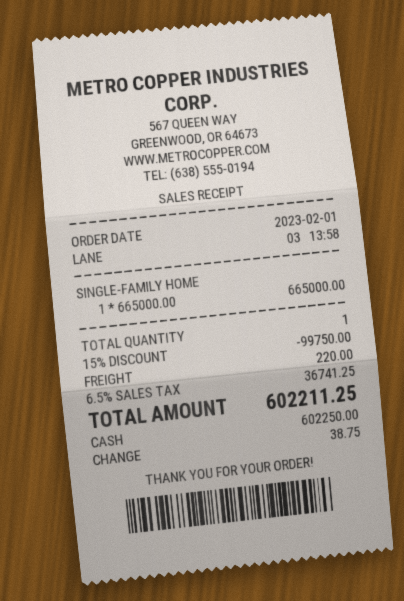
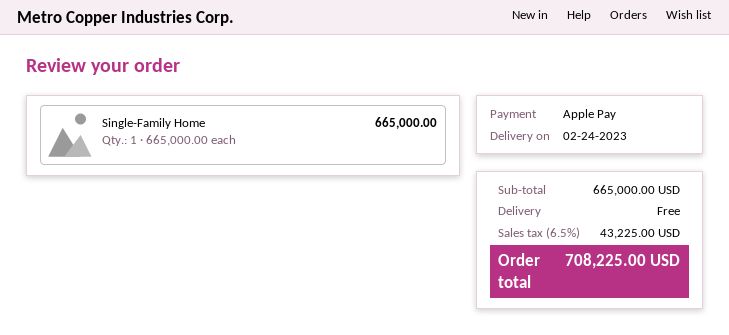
payment method: cash -> Apple Pay
discount: 15% = 99750.00 -> none
shipping: 220.00 -> 0.00
tax: 6.5% = 36741.25 -> 6.5% = 43225.00
total: 602211.25 -> 708225.00

